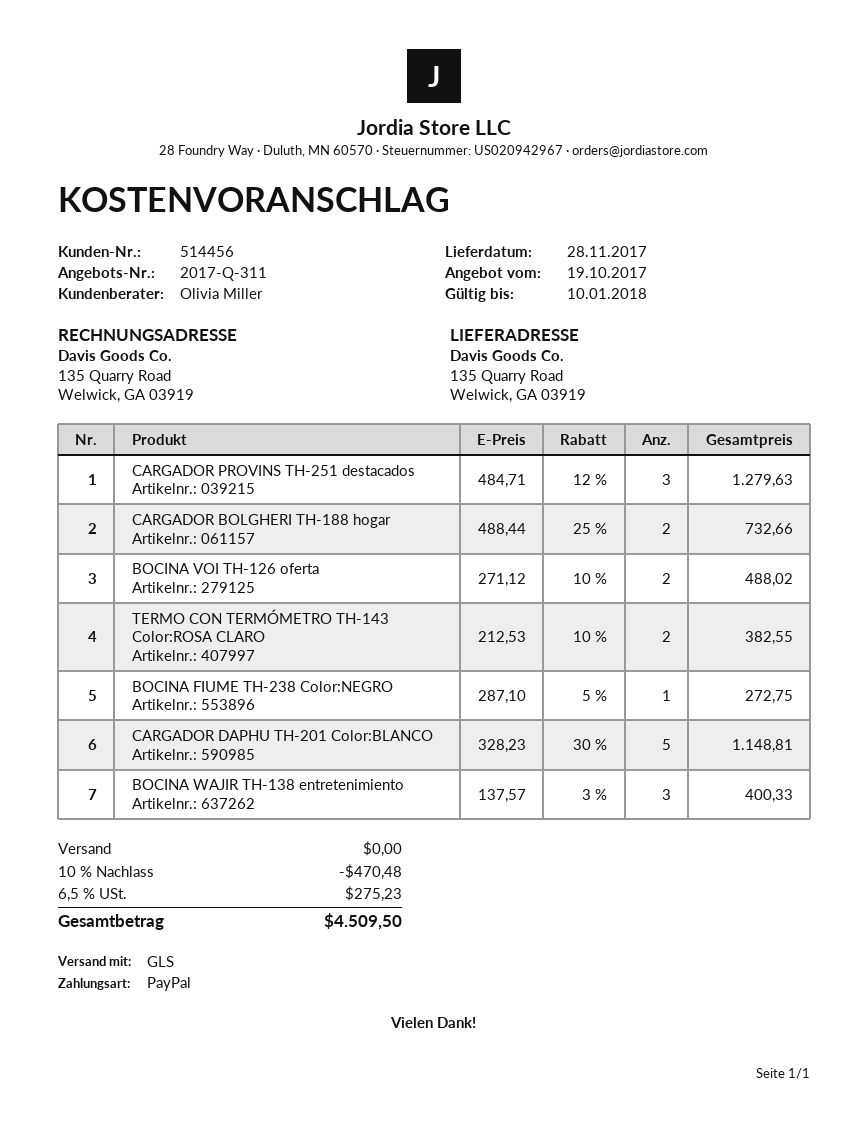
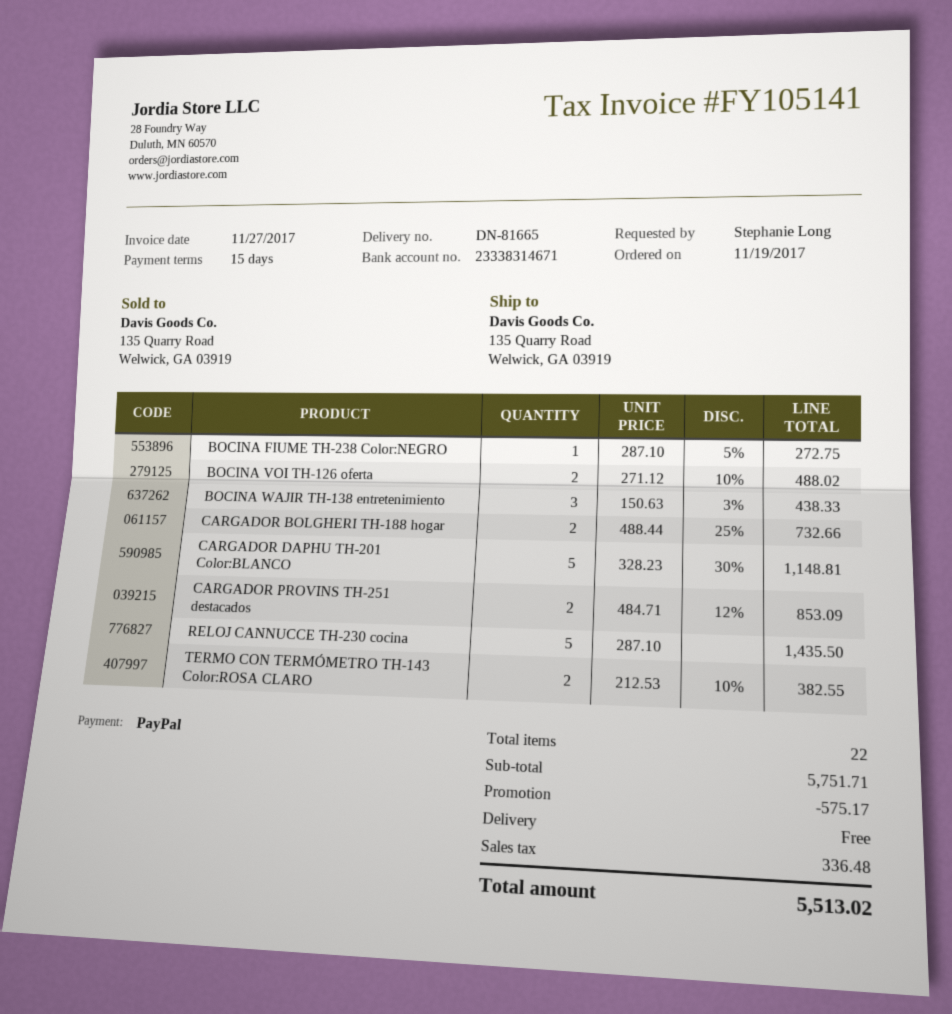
CARGADOR PROVINS TH-251 destacados: 3 x 484.71 - 12% = 1279.63 -> 2 x 484.71 - 12% = 853.09
BOCINA WAJIR TH-138 entretenimiento: 3 x 137.57 - 3% = 400.33 -> 3 x 150.63 - 3% = 438.33
RELOJ CANNUCCE TH-230 cocina: none -> 5 x 287.10 = 1435.50
discount: 470.48 -> 575.17
tax: 275.23 -> 336.48
total: 4509.50 -> 5513.02

